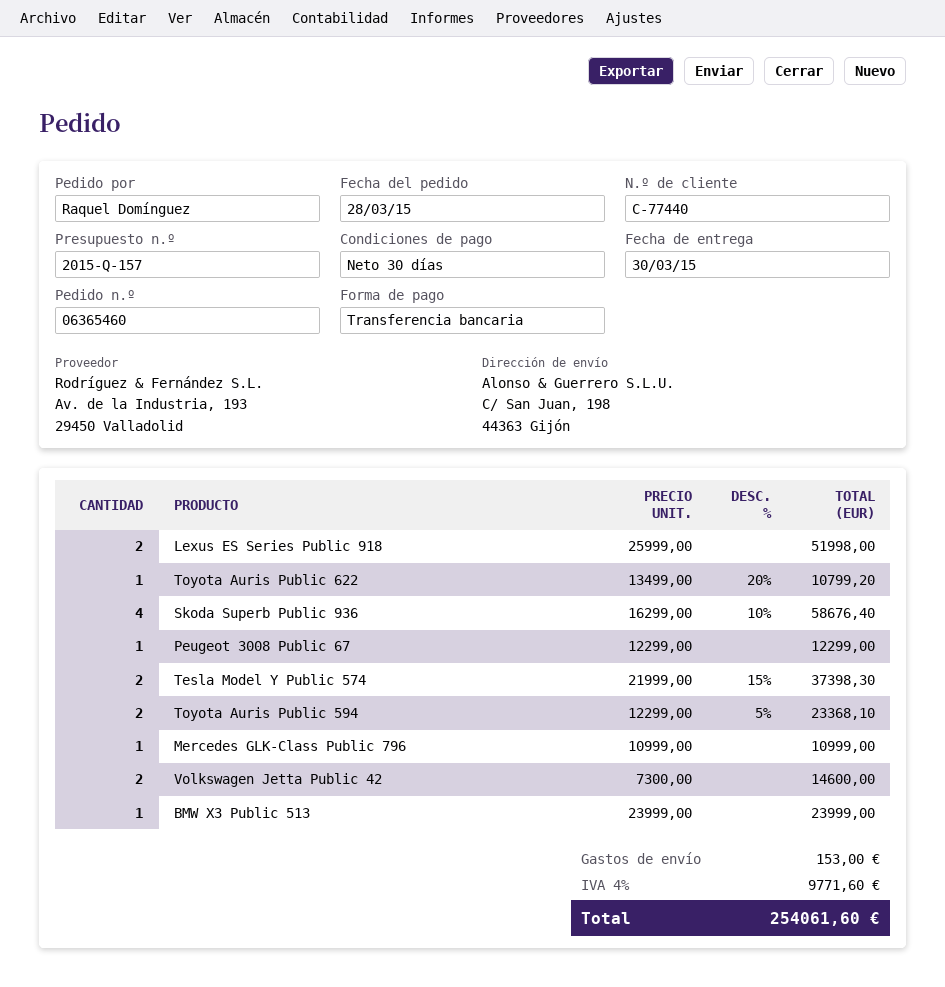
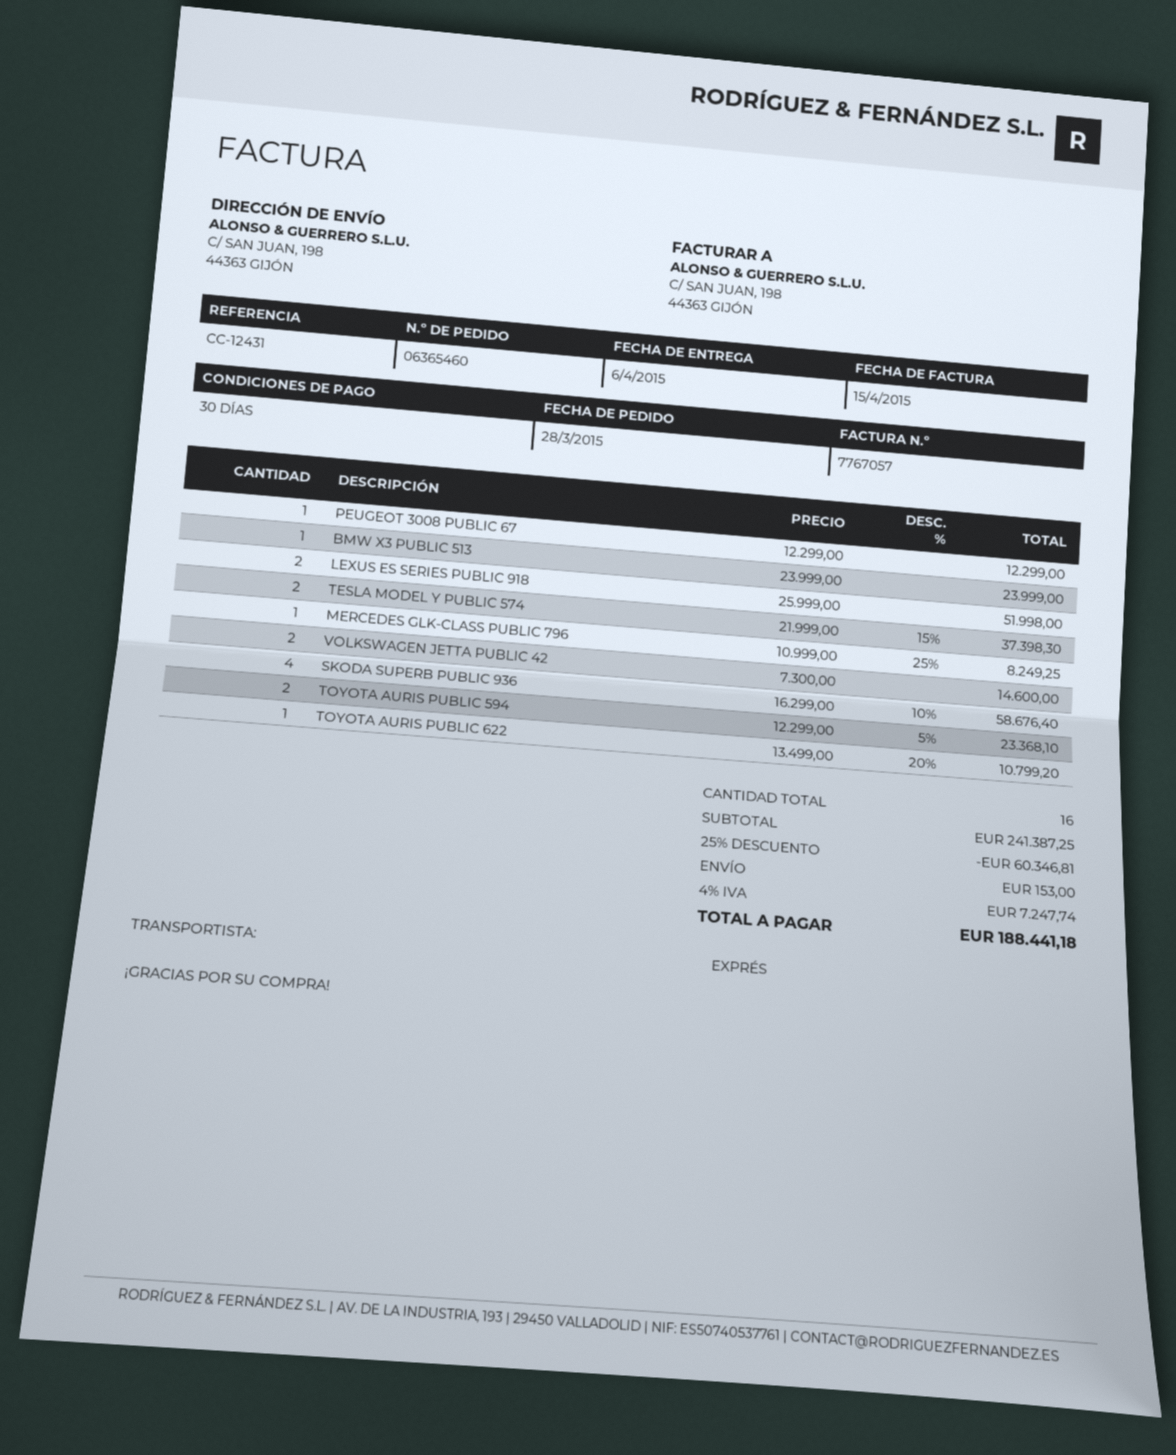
delivery date: 2015-03-30 -> 2015-04-06
Mercedes GLK-Class Public 796: 1 x 10999.00 = 10999.00 -> 1 x 10999.00 - 25% = 8249.25
discount: none -> 25% = 60346.81
tax: 4% = 9771.60 -> 4% = 7247.74
total: 254061.60 -> 188441.18

